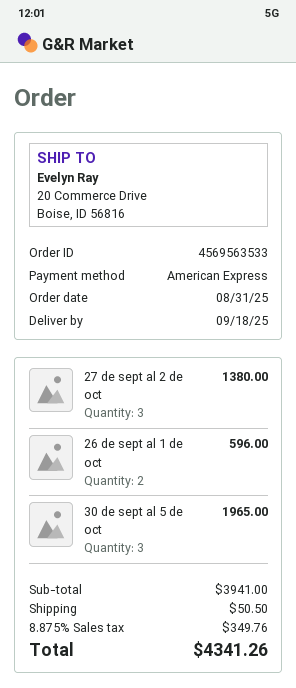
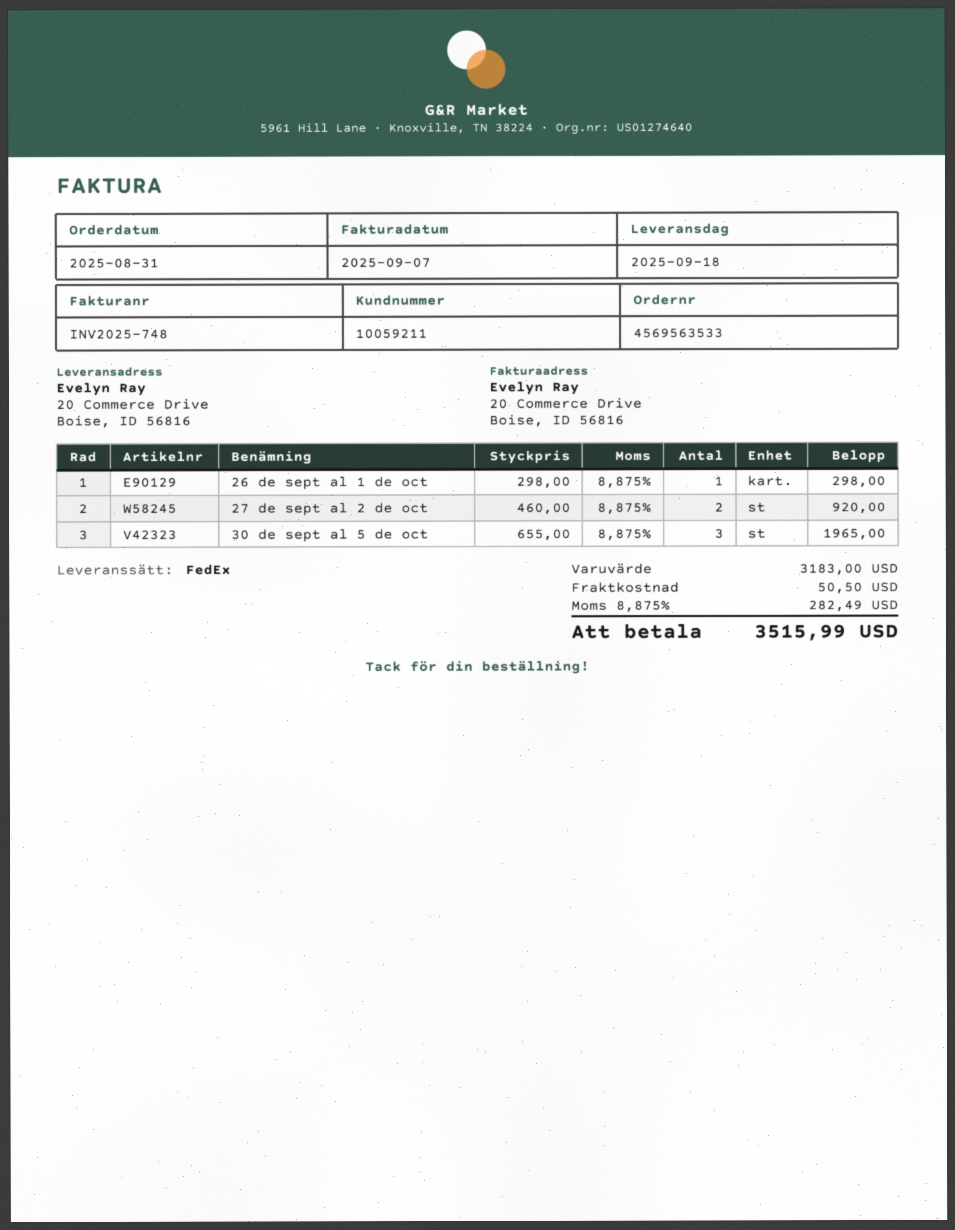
27 de sept al 2 de oct: 3 for 1380.00 -> 2 for 920.00
26 de sept al 1 de oct: 2 for 596.00 -> 1 for 298.00
subtotal: 3941.00 -> 3183.00
tax: 8.875% = 349.76 -> 8.875% = 282.49
total: 4341.26 -> 3515.99

